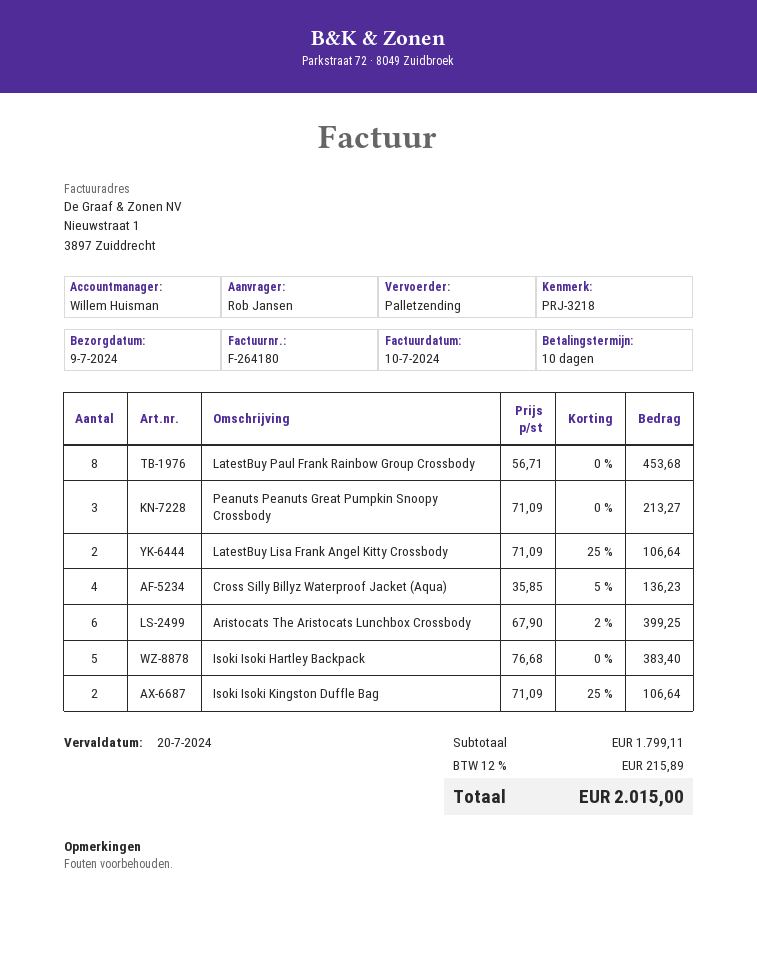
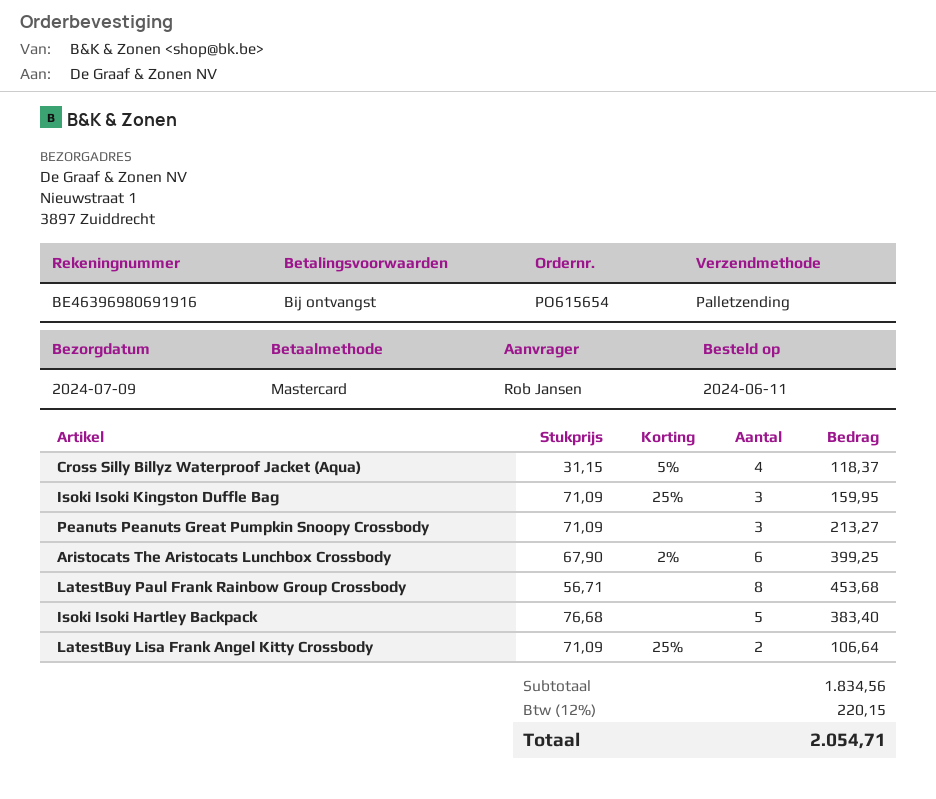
payment terms: 10 days -> on receipt
Cross Silly Billyz Waterproof Jacket (Aqua): 4 x 35.85 - 5% = 136.23 -> 4 x 31.15 - 5% = 118.37
Isoki Isoki Kingston Duffle Bag: 2 x 71.09 - 25% = 106.64 -> 3 x 71.09 - 25% = 159.95
subtotal: 1799.11 -> 1834.56
tax: 12% = 215.89 -> 12% = 220.15
total: 2015.00 -> 2054.71

